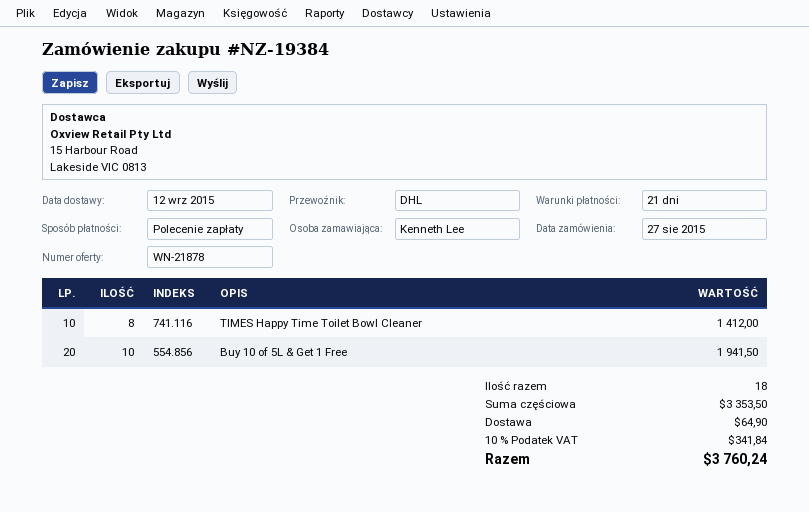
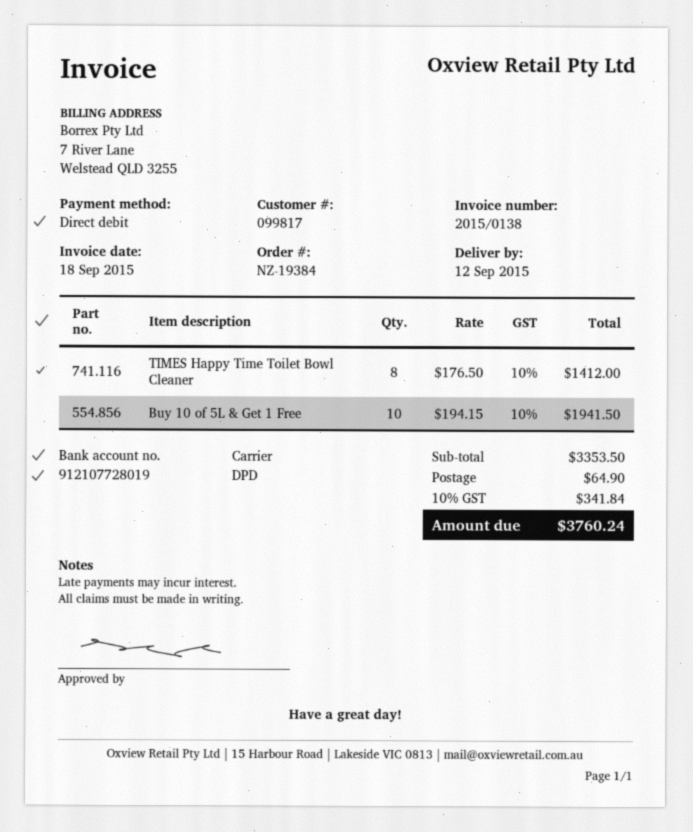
shipping method: DHL -> DPD

